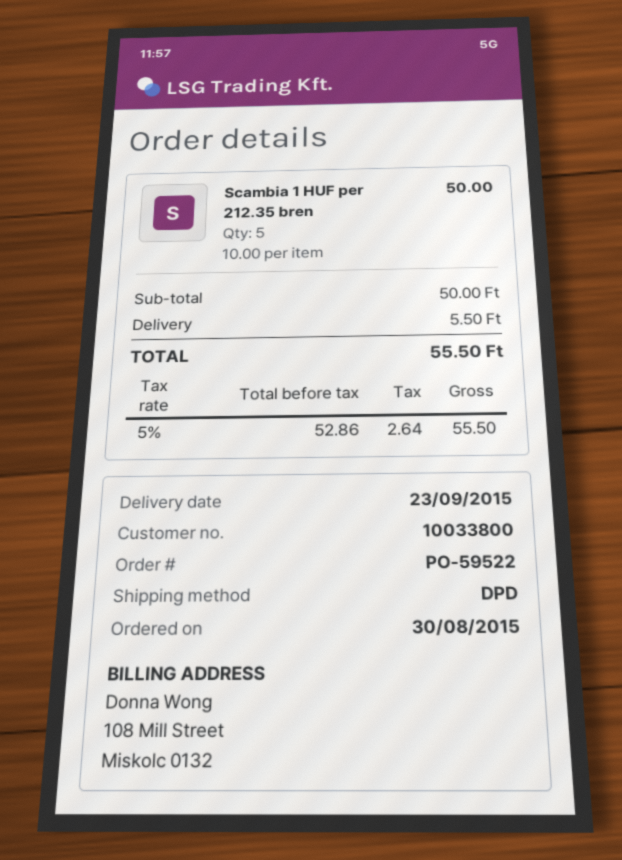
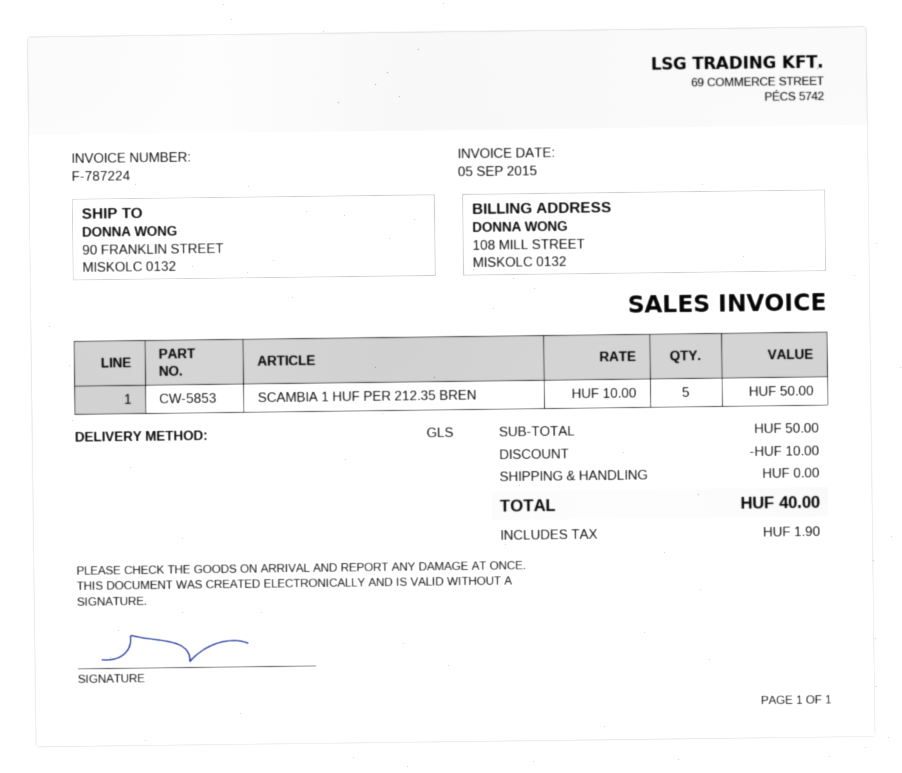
shipping method: DPD -> GLS
discount: none -> 10.00
shipping: 5.50 -> 0.00
tax: 2.64 -> 1.90
total: 55.50 -> 40.00

